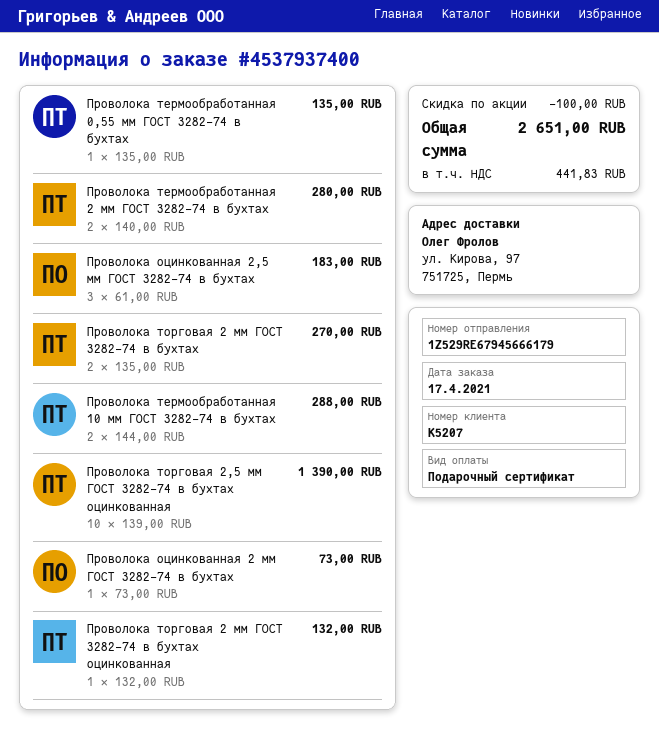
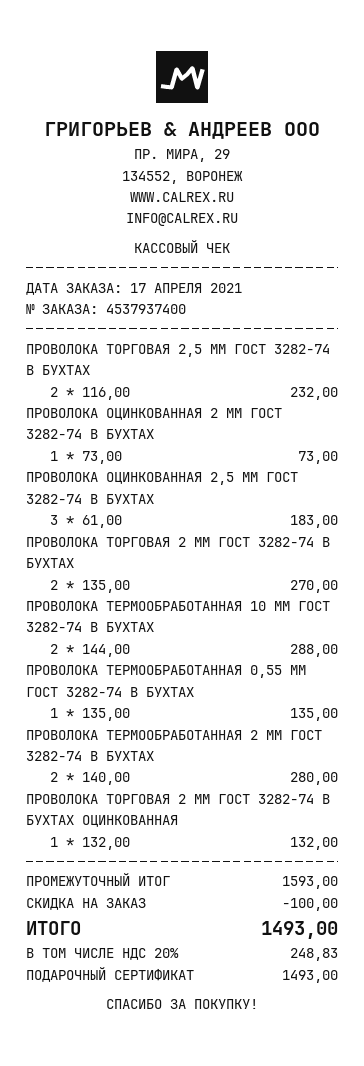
Проволока торговая 2,5 мм ГОСТ 3282-74 в бухтах оцинкованная: 10 x 139.00 = 1390.00 -> none
ПРОВОЛОКА ТОРГОВАЯ 2,5 ММ ГОСТ 3282-74 В БУХТАХ: none -> 2 x 116.00 = 232.00
tax: 441.83 -> 248.83
total: 2651.00 -> 1493.00

